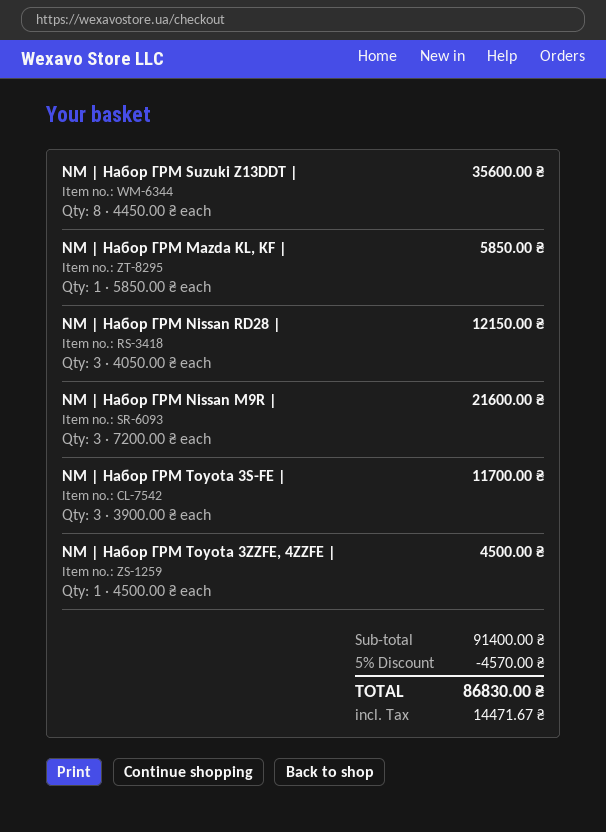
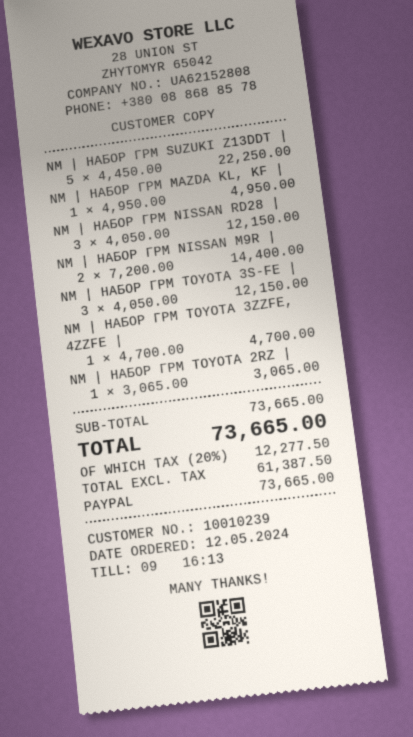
NM | Набор ГРМ Suzuki Z13DDT |: 8 x 4450.00 = 35600.00 -> 5 x 4450.00 = 22250.00
NM | Набор ГРМ Mazda KL, KF |: 1 x 5850.00 = 5850.00 -> 1 x 4950.00 = 4950.00
NM | Набор ГРМ Nissan M9R |: 3 x 7200.00 = 21600.00 -> 2 x 7200.00 = 14400.00
NM | Набор ГРМ Toyota 3S-FE |: 3 x 3900.00 = 11700.00 -> 3 x 4050.00 = 12150.00
NM | Набор ГРМ Toyota 3ZZFE, 4ZZFE |: 1 x 4500.00 = 4500.00 -> 1 x 4700.00 = 4700.00
NM | НАБОР ГРМ TOYOTA 2RZ |: none -> 1 x 3065.00 = 3065.00
subtotal: 91400.00 -> 73665.00
discount: 5% = 4570.00 -> none
tax: 14471.67 -> 12277.50
total: 86830.00 -> 73665.00

